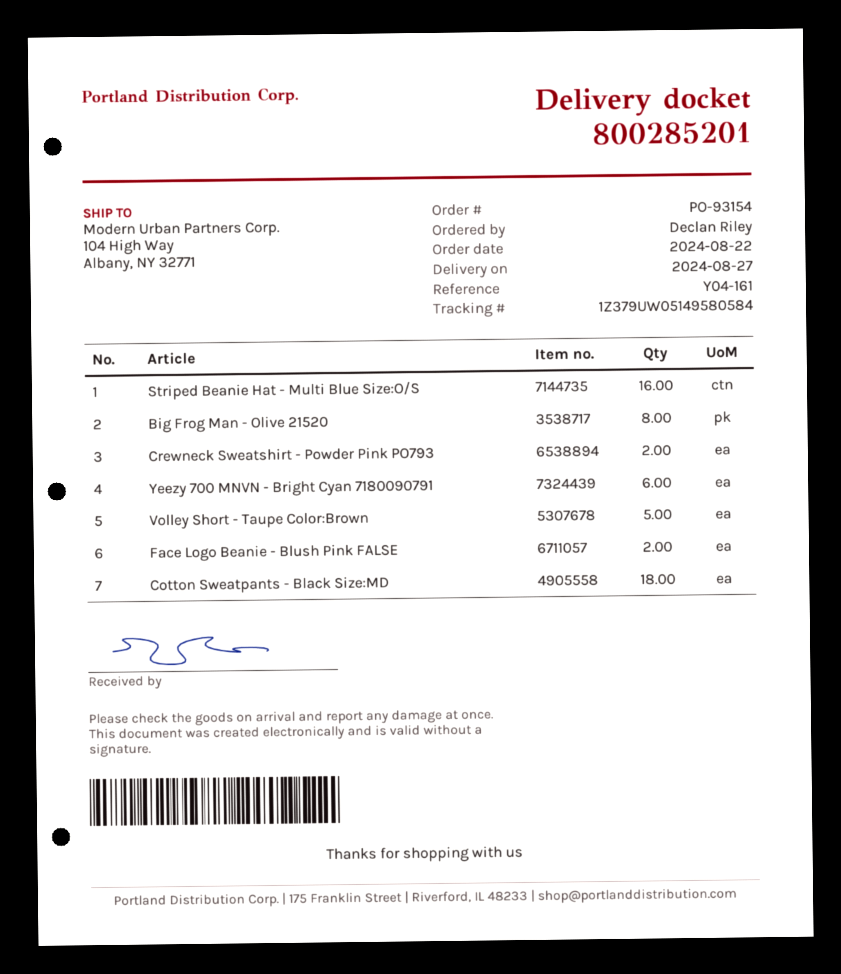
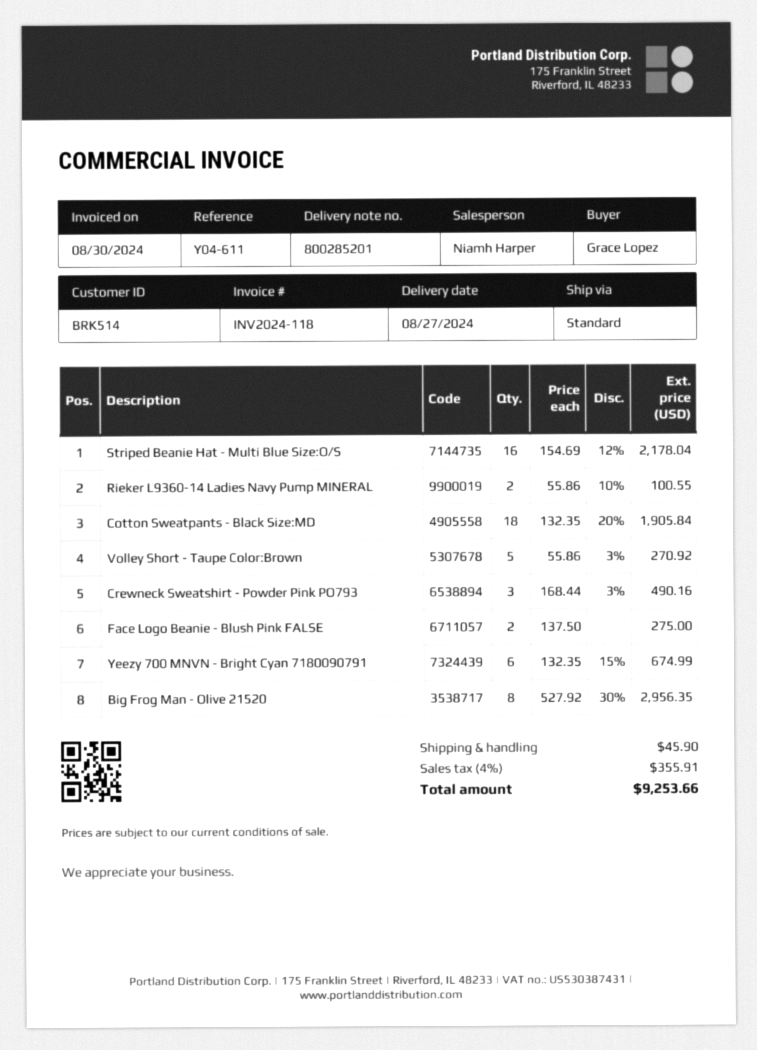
reference: Y04-161 -> Y04-611
ordered by: Declan Riley -> Grace Lopez
Crewneck Sweatshirt - Powder Pink PO793: 2 -> 3
Rieker L9360-14 Ladies Navy Pump MINERAL: none -> 2

